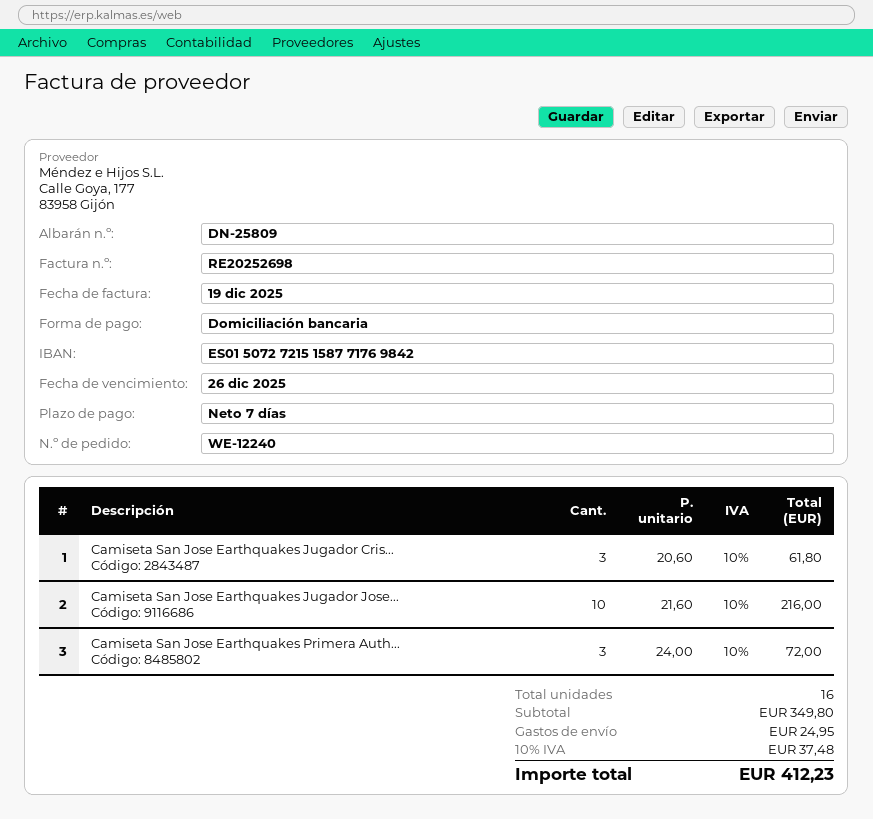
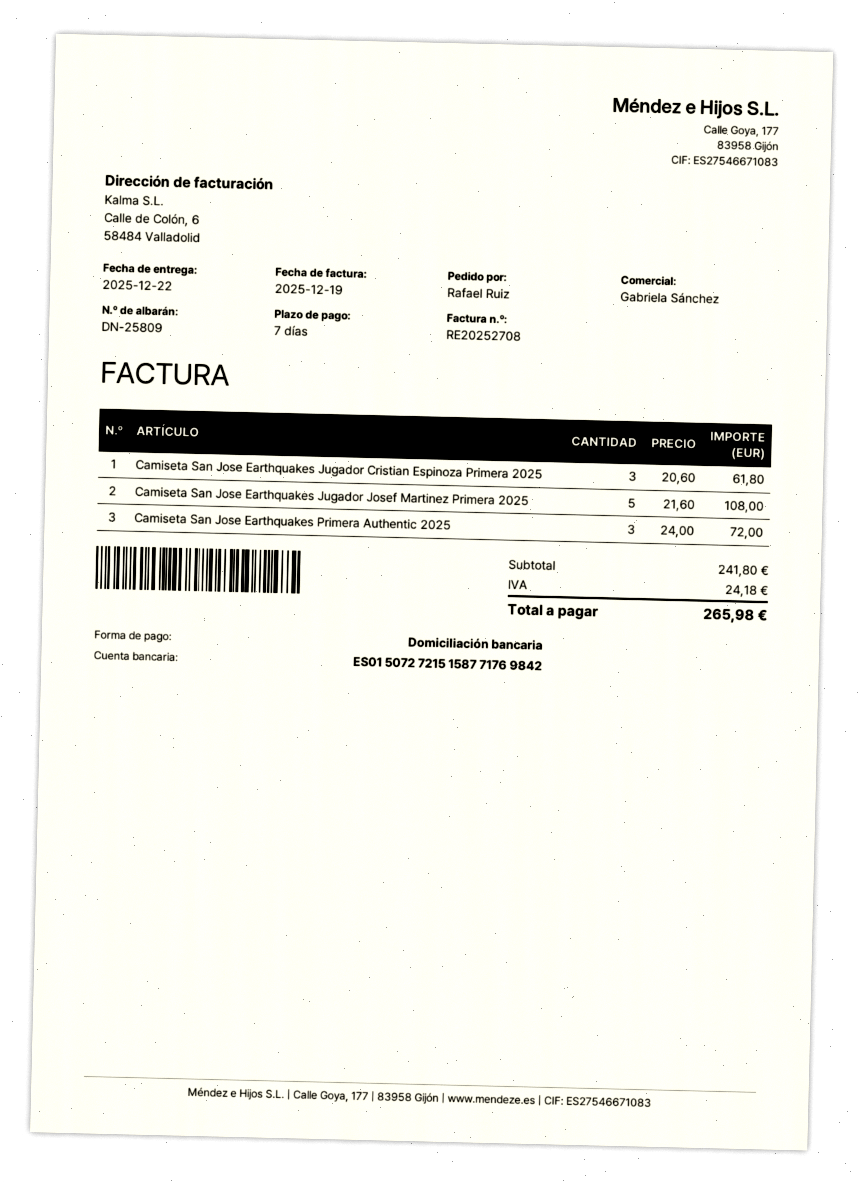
invoice number: RE20252698 -> RE20252708
Camiseta San Jose Earthquakes Jugador Jose...: 10 x 21.60 = 216.00 -> 5 x 21.60 = 108.00
subtotal: 349.80 -> 241.80
shipping: 24.95 -> none
tax: 37.48 -> 24.18
total: 412.23 -> 265.98

